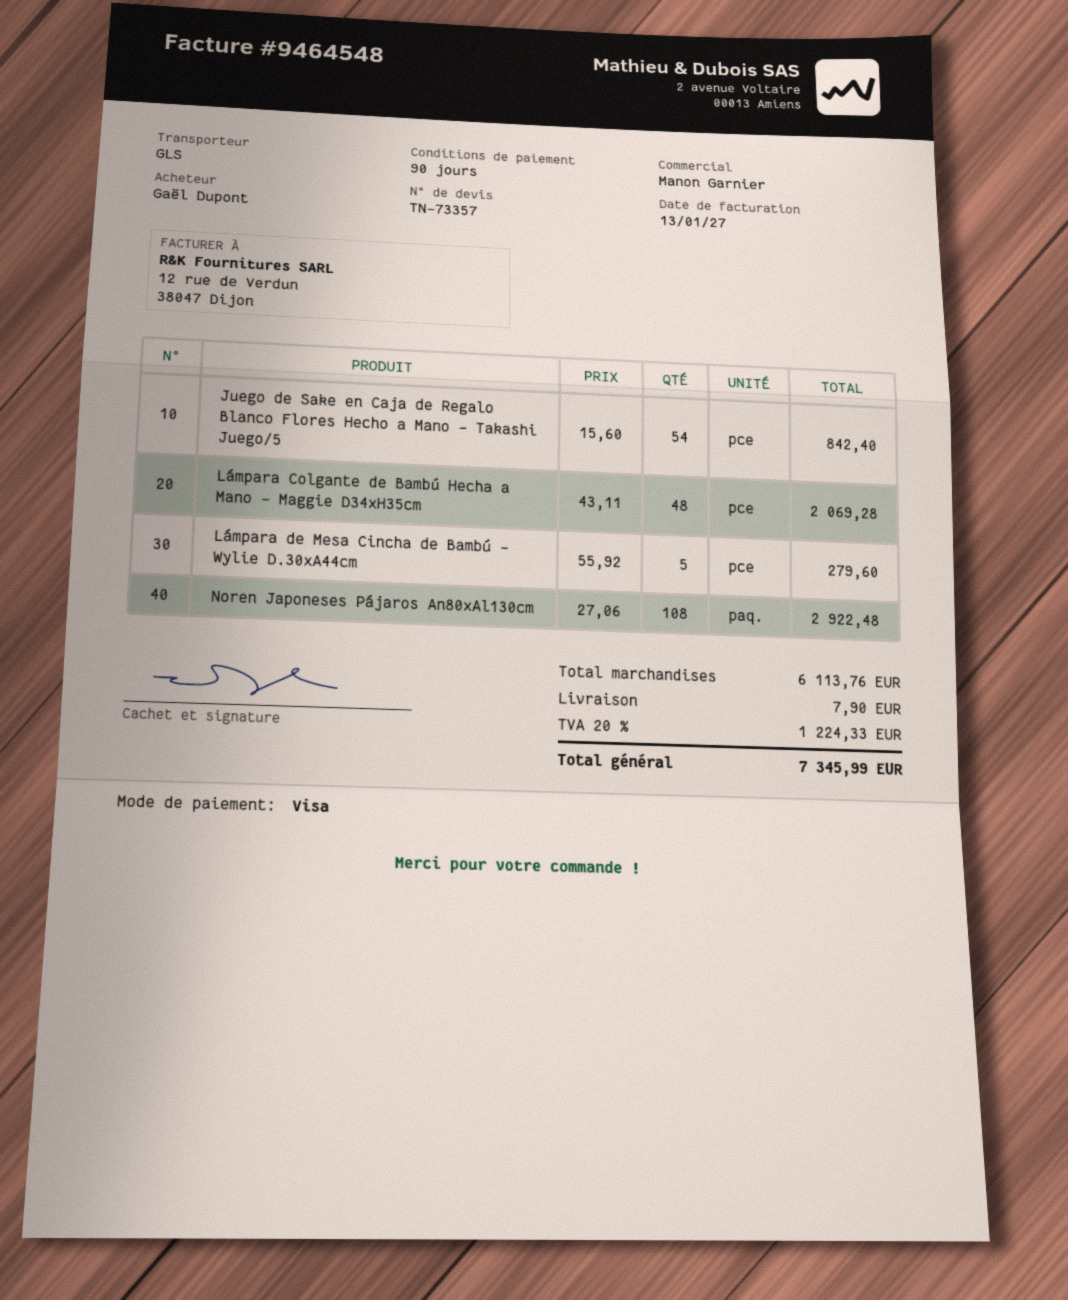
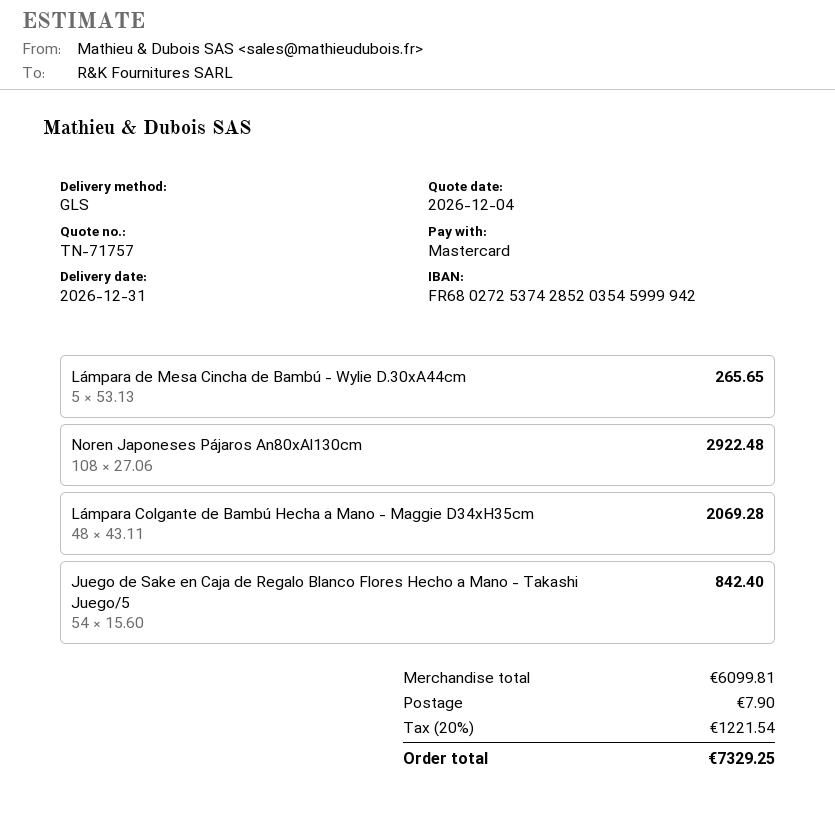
quote number: TN-73357 -> TN-71757
payment method: Visa -> Mastercard
Lámpara de Mesa Cincha de Bambú - Wylie D.30xA44cm: 5 x 55.92 = 279.60 -> 5 x 53.13 = 265.65
subtotal: 6113.76 -> 6099.81
tax: 20% = 1224.33 -> 20% = 1221.54
total: 7345.99 -> 7329.25

